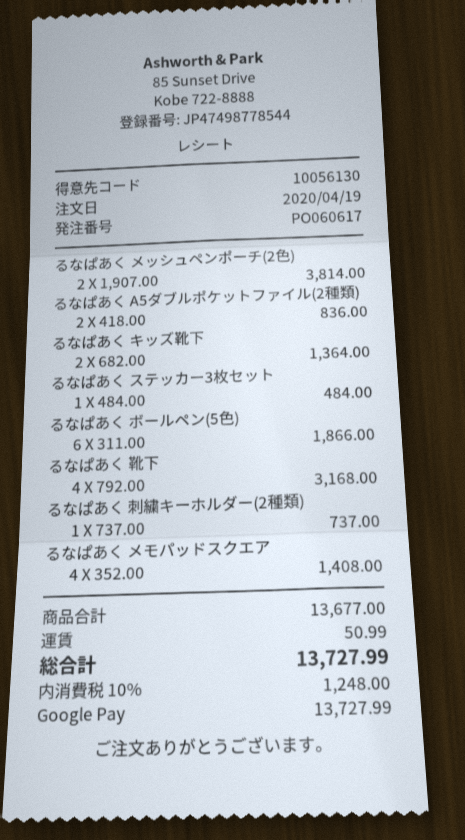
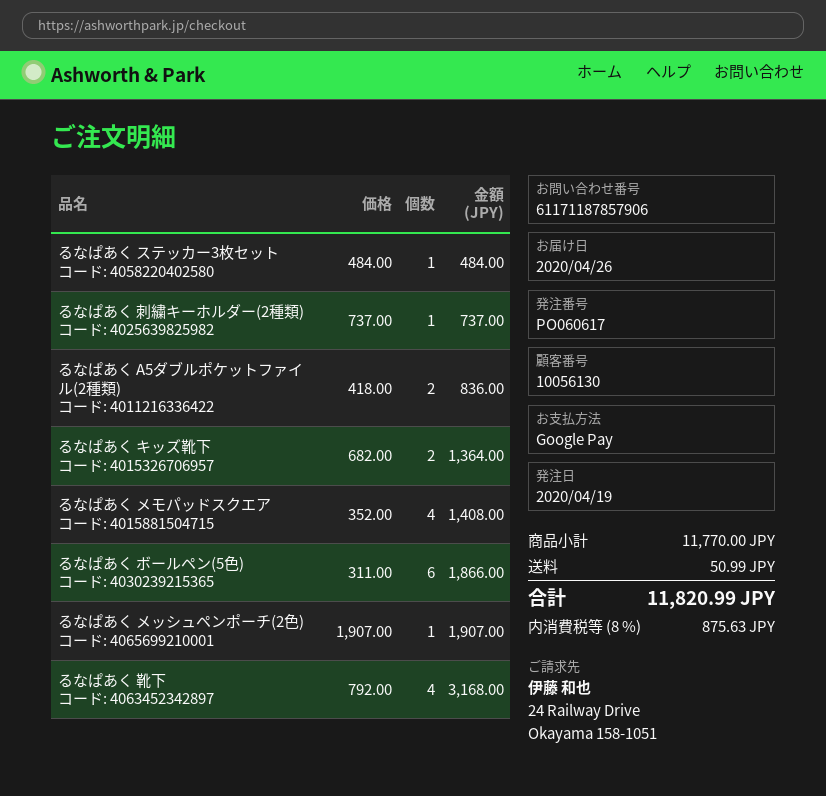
るなぱあく メッシュペンポーチ(2色): 2 x 1907.00 = 3814.00 -> 1 x 1907.00 = 1907.00
subtotal: 13677.00 -> 11770.00
tax: 10% = 1248.00 -> 8% = 875.63
total: 13727.99 -> 11820.99

